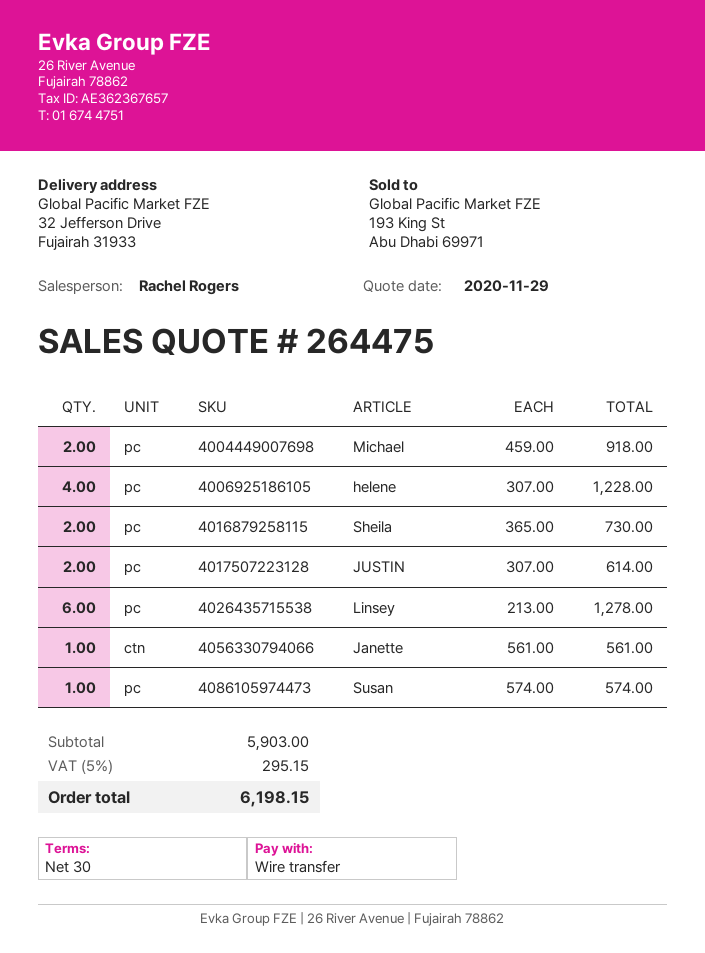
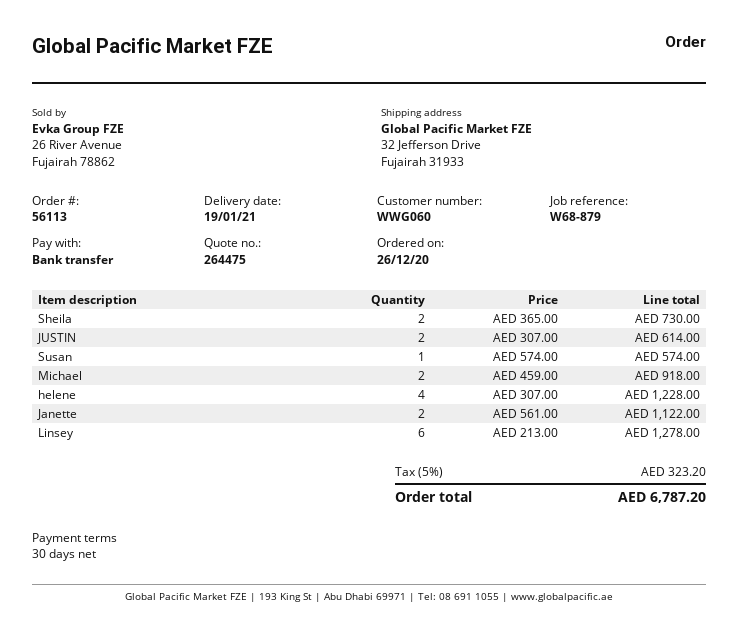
Janette: 1 x 561.00 = 561.00 -> 2 x 561.00 = 1122.00
tax: 5% = 295.15 -> 5% = 323.20
total: 6198.15 -> 6787.20

